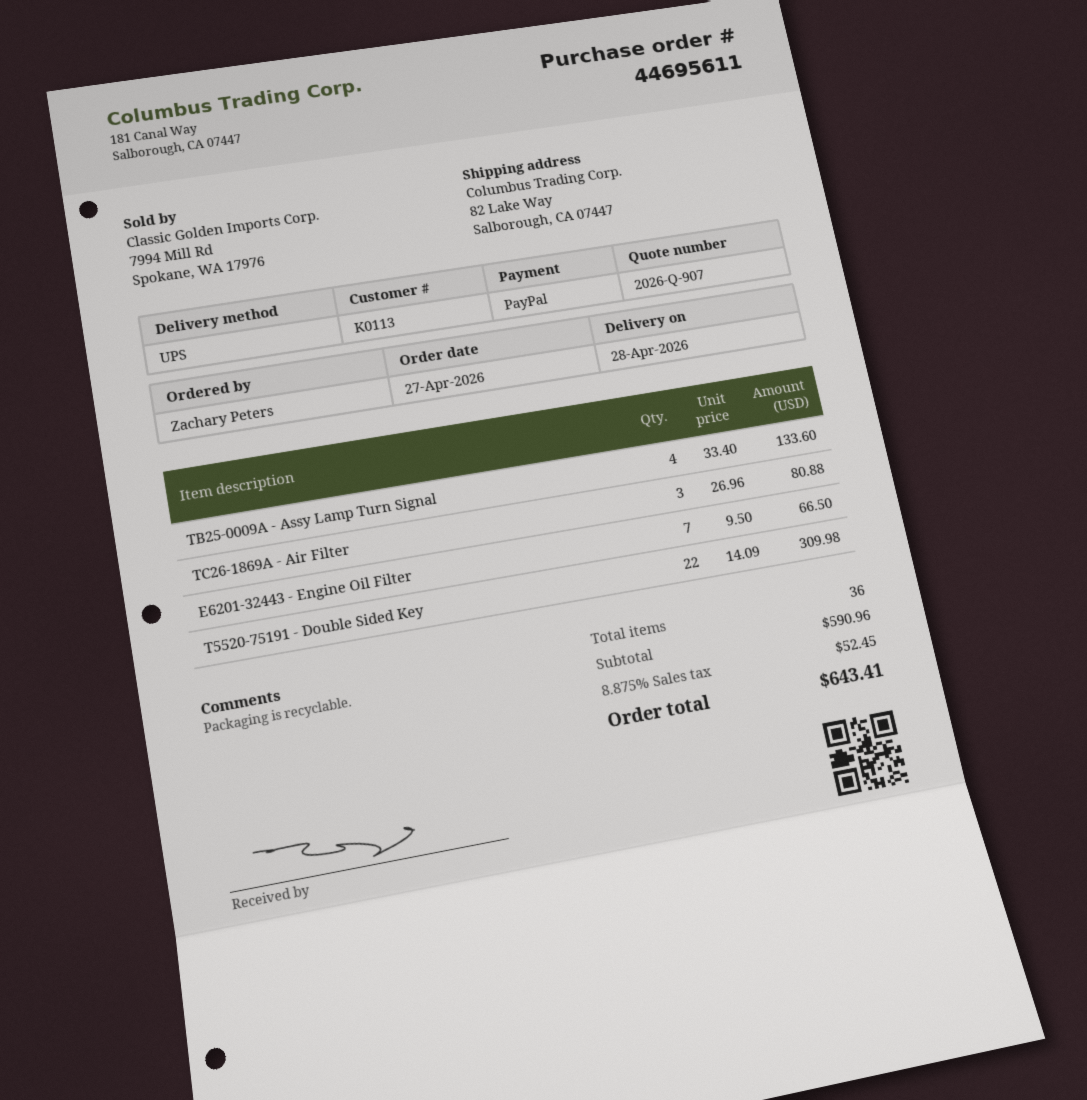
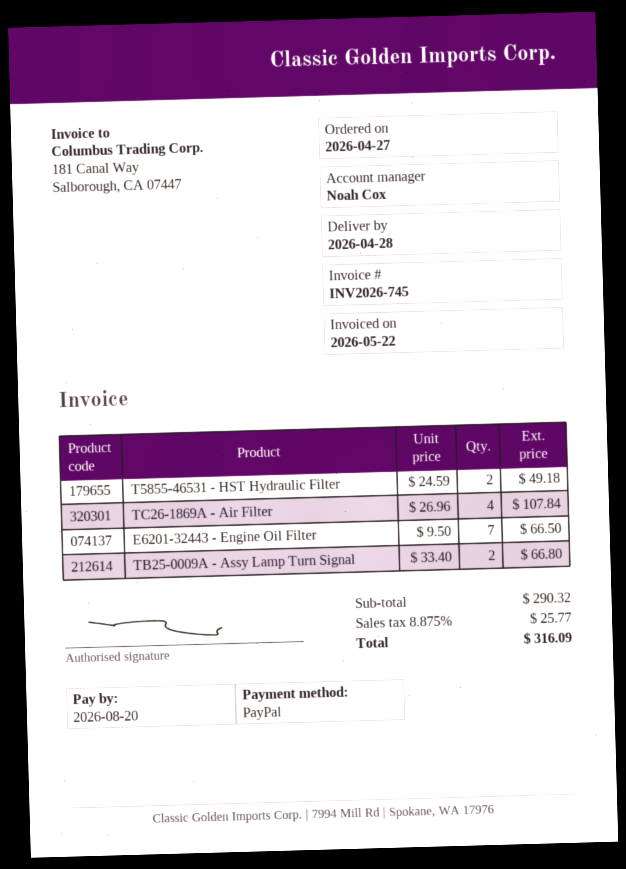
TB25-0009A - Assy Lamp Turn Signal: 4 x 33.40 = 133.60 -> 2 x 33.40 = 66.80
TC26-1869A - Air Filter: 3 x 26.96 = 80.88 -> 4 x 26.96 = 107.84
T5520-75191 - Double Sided Key: 22 x 14.09 = 309.98 -> none
T5855-46531 - HST Hydraulic Filter: none -> 2 x 24.59 = 49.18
subtotal: 590.96 -> 290.32
tax: 8.875% = 52.45 -> 8.875% = 25.77
total: 643.41 -> 316.09

